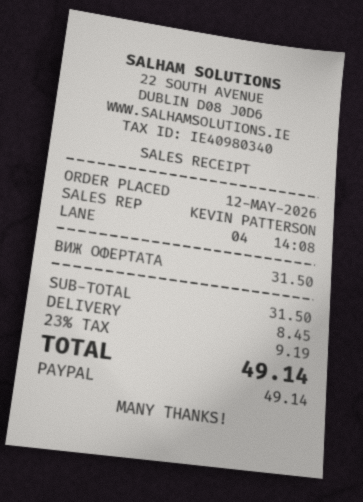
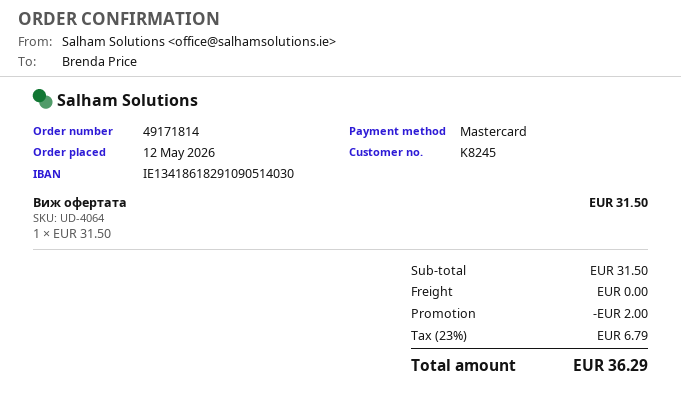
payment method: PayPal -> Mastercard
discount: none -> 2.00
shipping: 8.45 -> 0.00
tax: 23% = 9.19 -> 23% = 6.79
total: 49.14 -> 36.29

